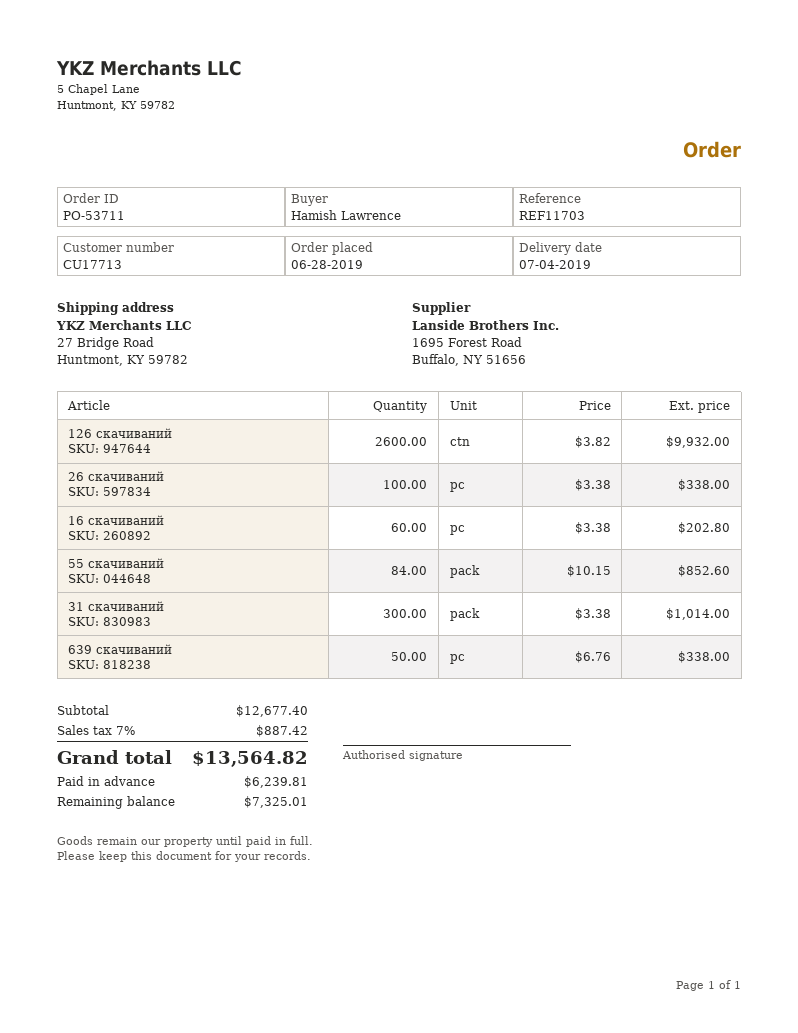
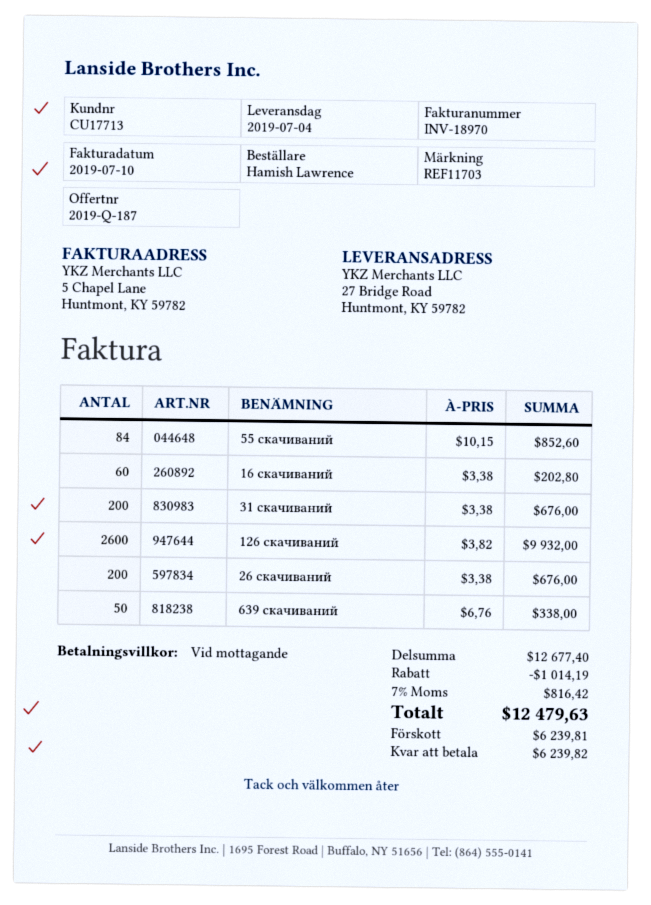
26 скачиваний: 100 x 3.38 = 338.00 -> 200 x 3.38 = 676.00
31 скачиваний: 300 x 3.38 = 1014.00 -> 200 x 3.38 = 676.00
discount: none -> 1014.19
tax: 7% = 887.42 -> 7% = 816.42
total: 13564.82 -> 12479.63
balance: 7325.01 -> 6239.82

